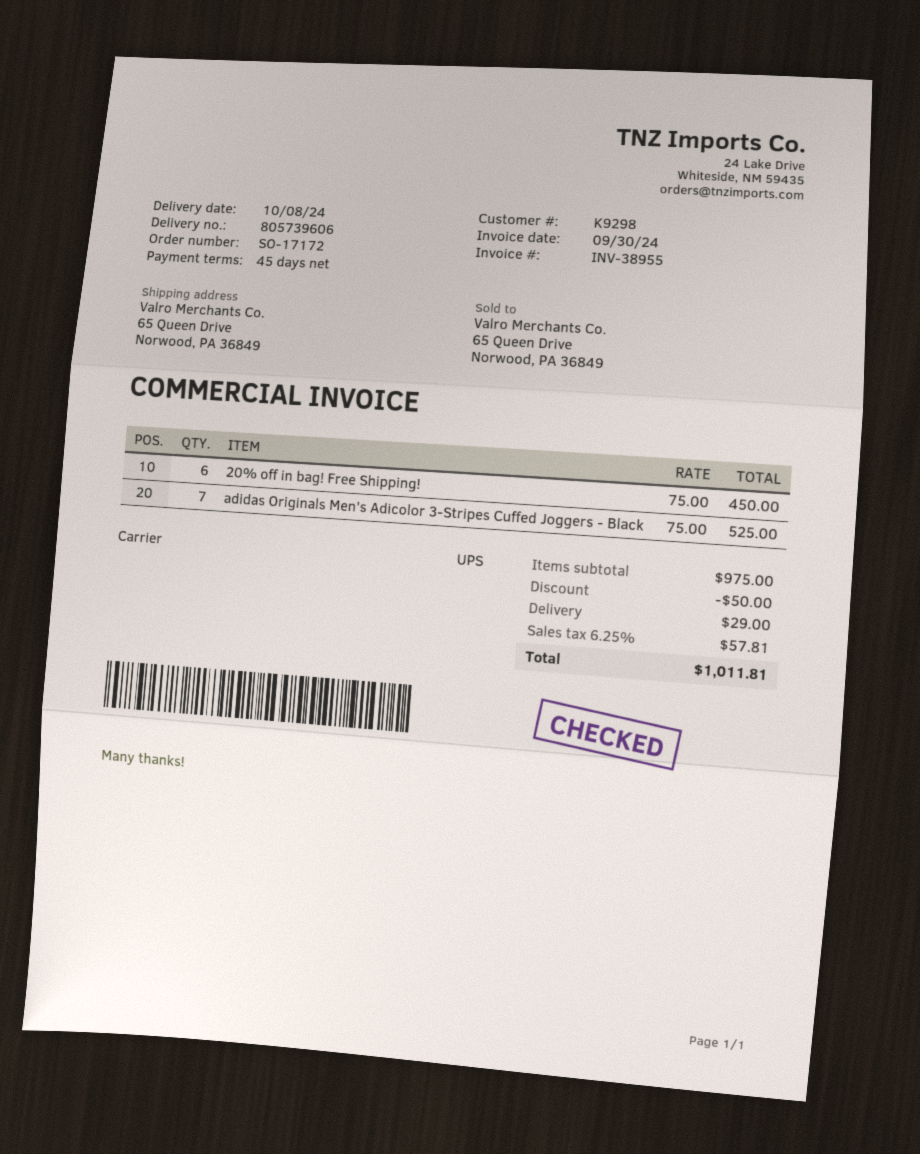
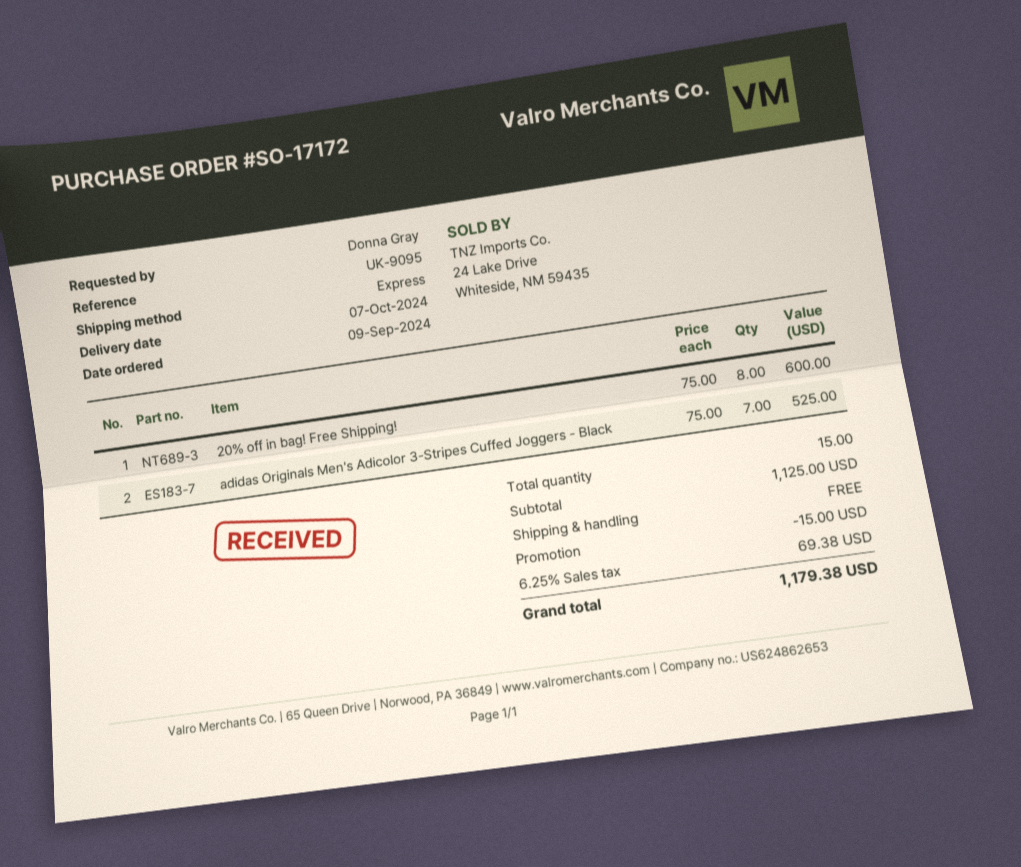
delivery date: 2024-10-08 -> 2024-10-07
shipping method: UPS -> express
20% off in bag! Free Shipping!: 6 x 75.00 = 450.00 -> 8 x 75.00 = 600.00
subtotal: 975.00 -> 1125.00
discount: 50.00 -> 15.00
shipping: 29.00 -> 0.00
tax: 6.25% = 57.81 -> 6.25% = 69.38
total: 1011.81 -> 1179.38

